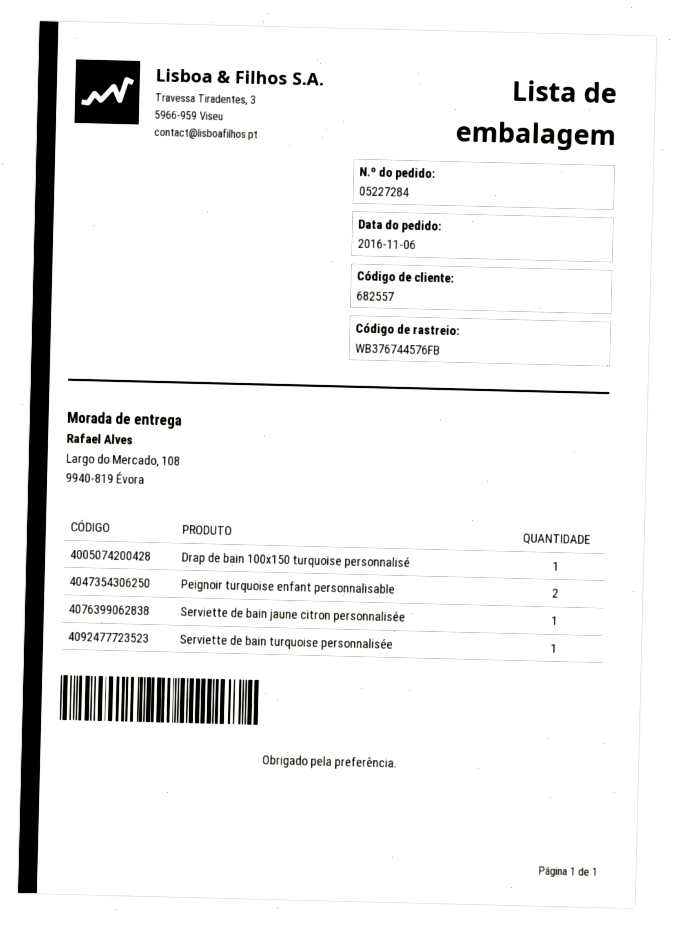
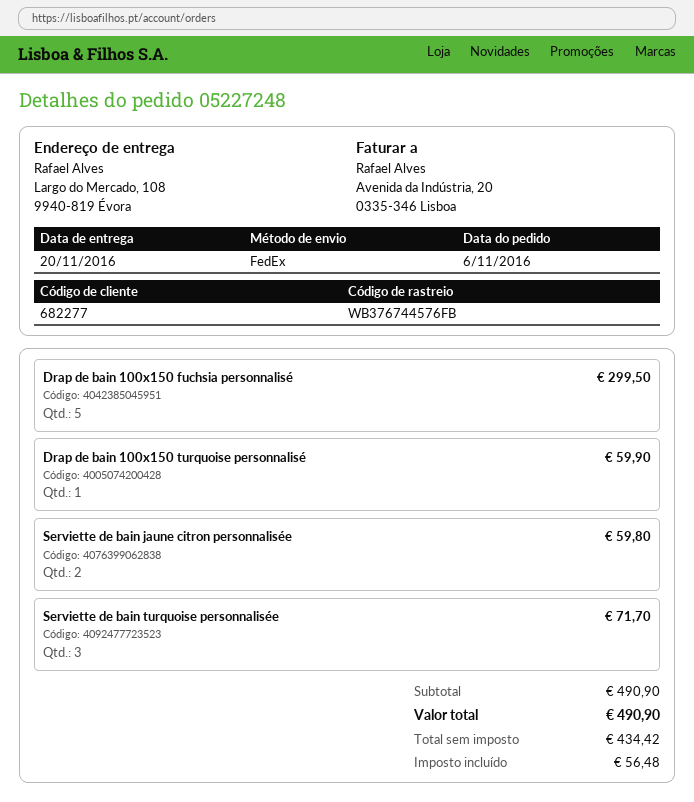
order number: 05227284 -> 05227248
customer number: 682557 -> 682277
Peignoir turquoise enfant personnalisable: 2 -> none
Serviette de bain jaune citron personnalisée: 1 -> 2
Serviette de bain turquoise personnalisée: 1 -> 3
Drap de bain 100x150 fuchsia personnalisé: none -> 5

